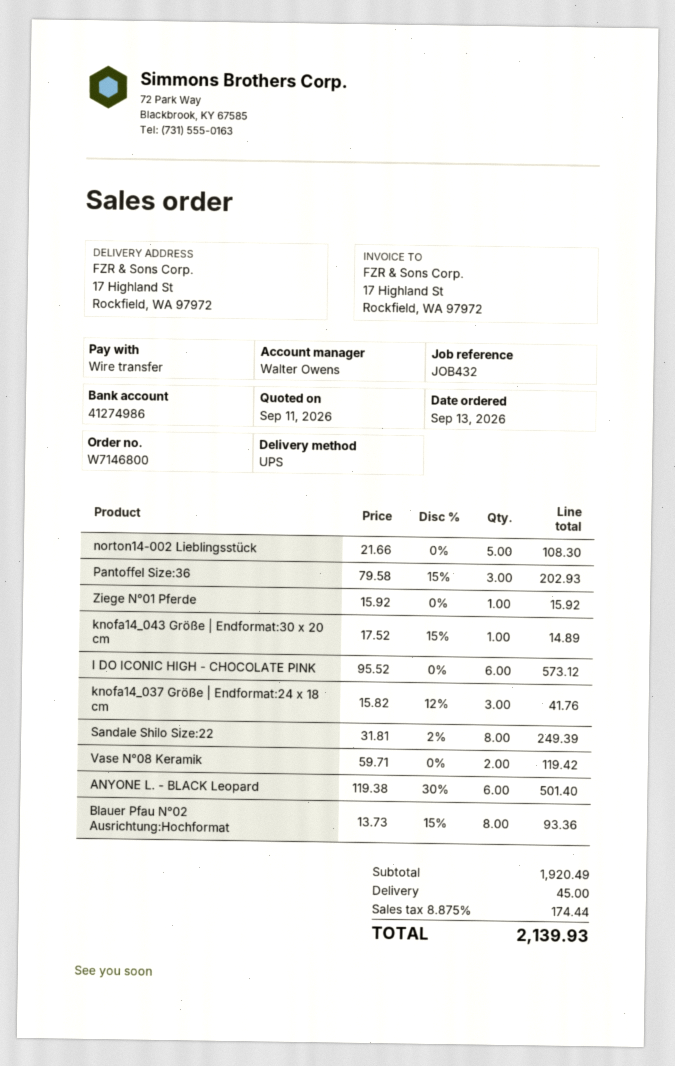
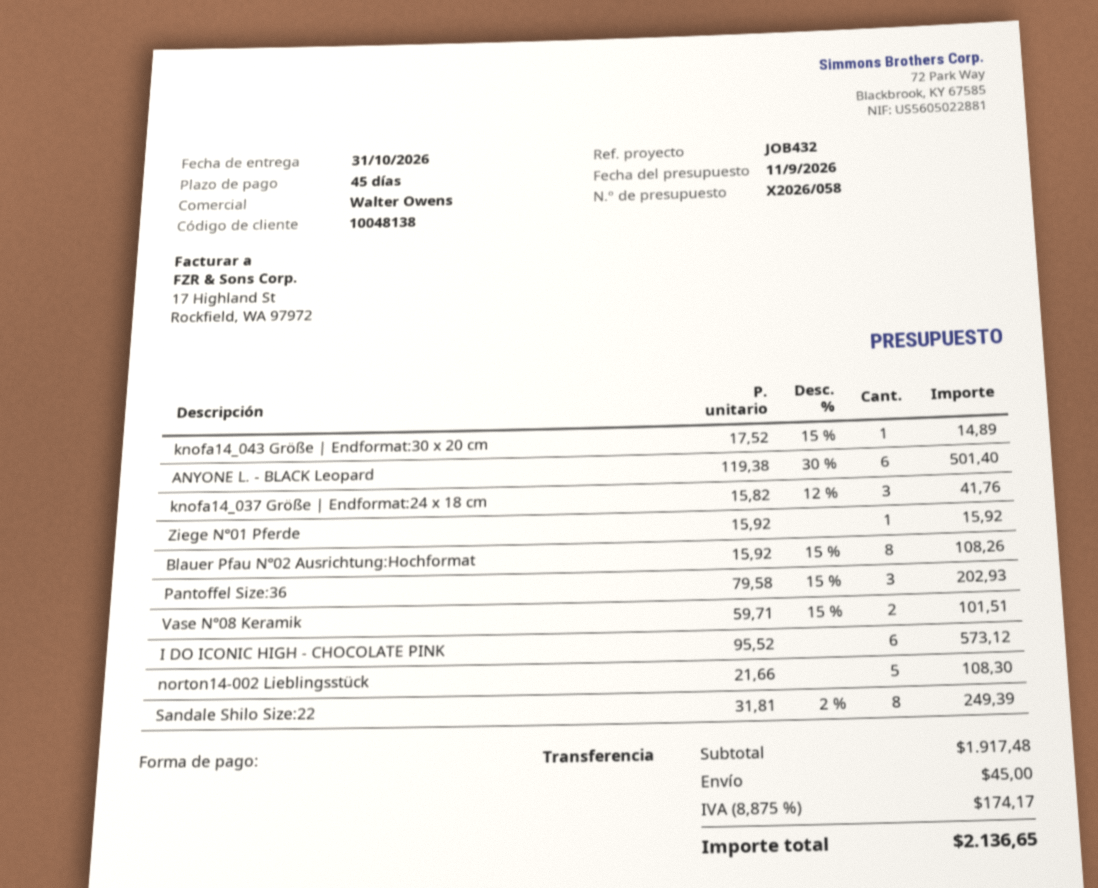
Vase N°08 Keramik: 2 x 59.71 = 119.42 -> 2 x 59.71 - 15% = 101.51
Blauer Pfau N°02 Ausrichtung:Hochformat: 8 x 13.73 - 15% = 93.36 -> 8 x 15.92 - 15% = 108.26
subtotal: 1920.49 -> 1917.48
tax: 8.875% = 174.44 -> 8.875% = 174.17
total: 2139.93 -> 2136.65

